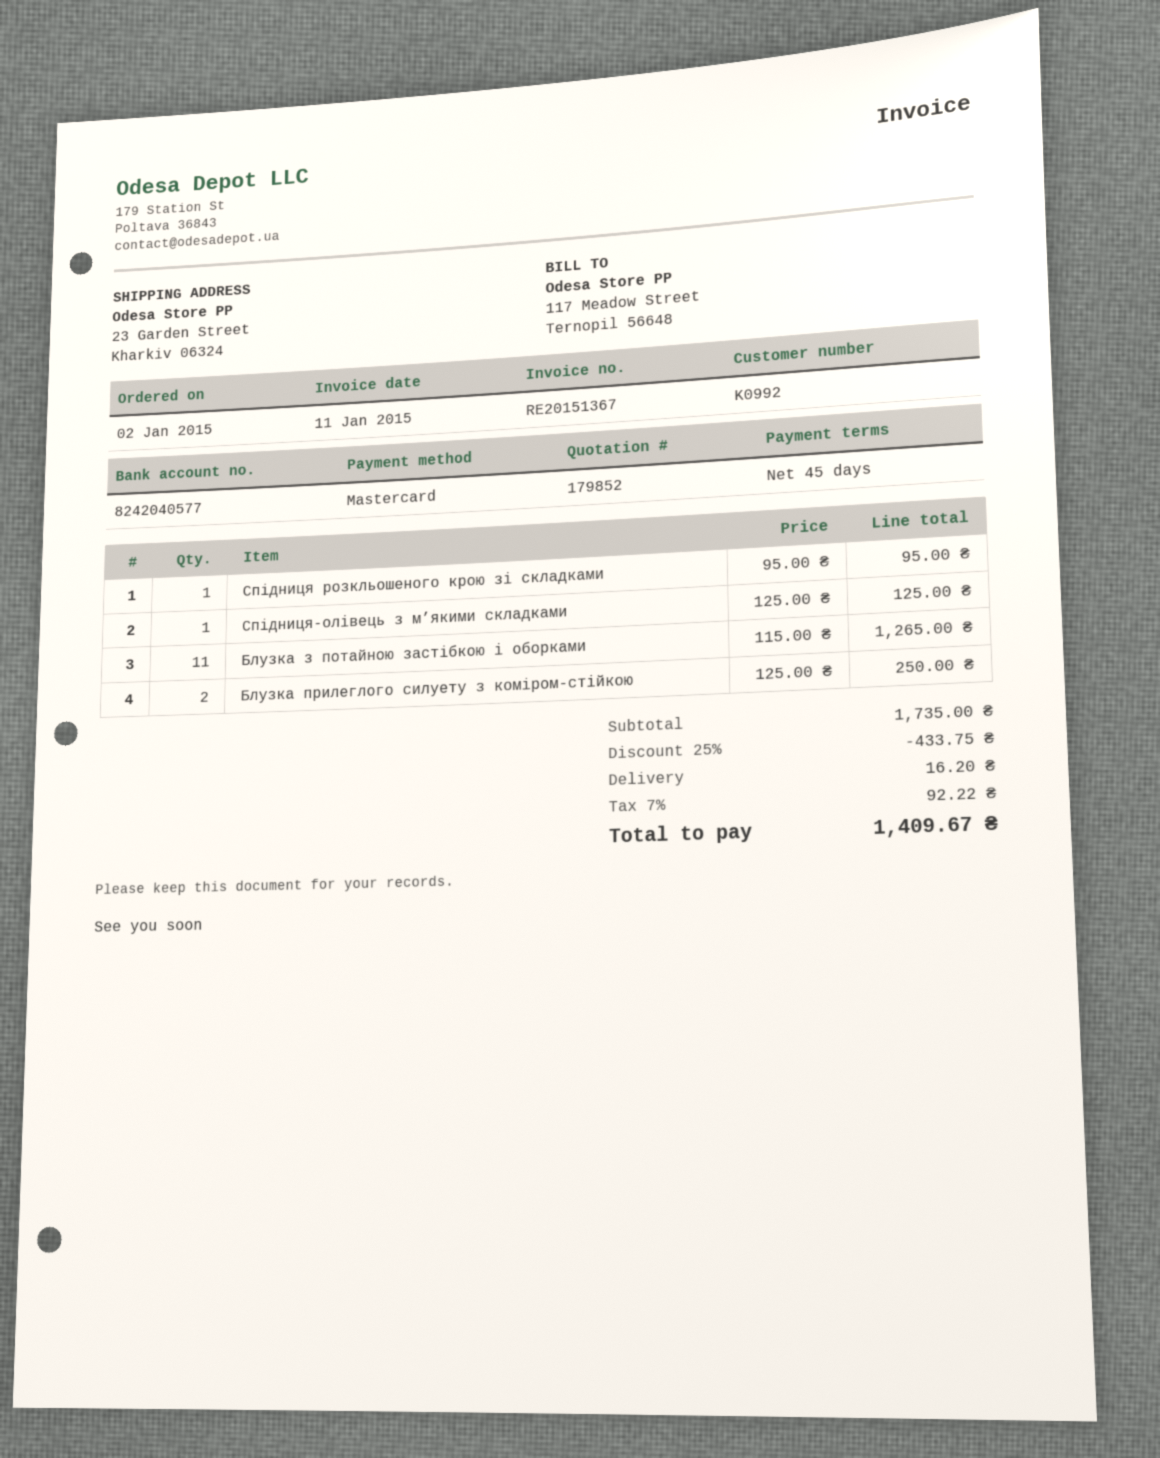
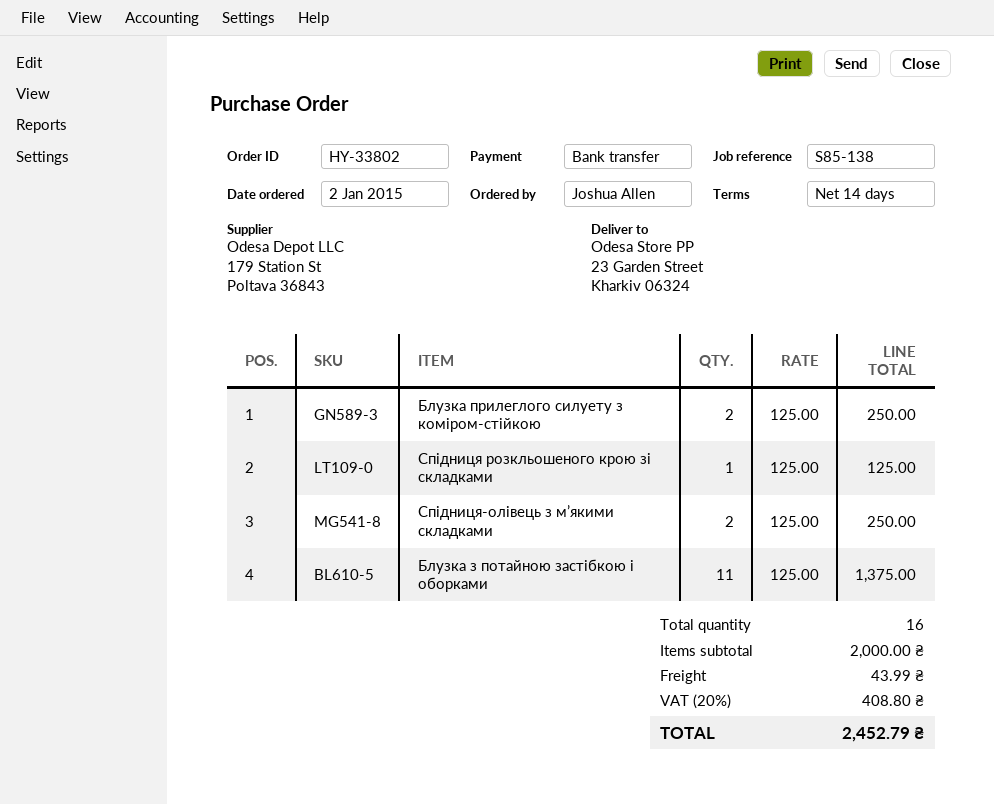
payment terms: 45 days -> 14 days
payment method: Mastercard -> bank transfer
Спідниця розкльошеного крою зі складками: 1 x 95.00 = 95.00 -> 1 x 125.00 = 125.00
Спідниця-олівець з м’якими складками: 1 x 125.00 = 125.00 -> 2 x 125.00 = 250.00
Блузка з потайною застібкою і оборками: 11 x 115.00 = 1265.00 -> 11 x 125.00 = 1375.00
subtotal: 1735.00 -> 2000.00
discount: 25% = 433.75 -> none
shipping: 16.20 -> 43.99
tax: 7% = 92.22 -> 20% = 408.80
total: 1409.67 -> 2452.79

